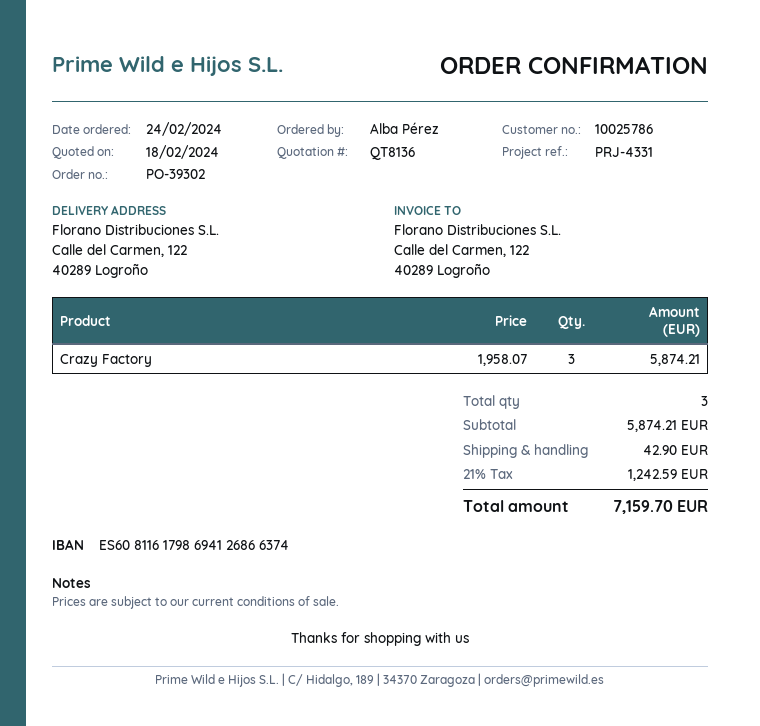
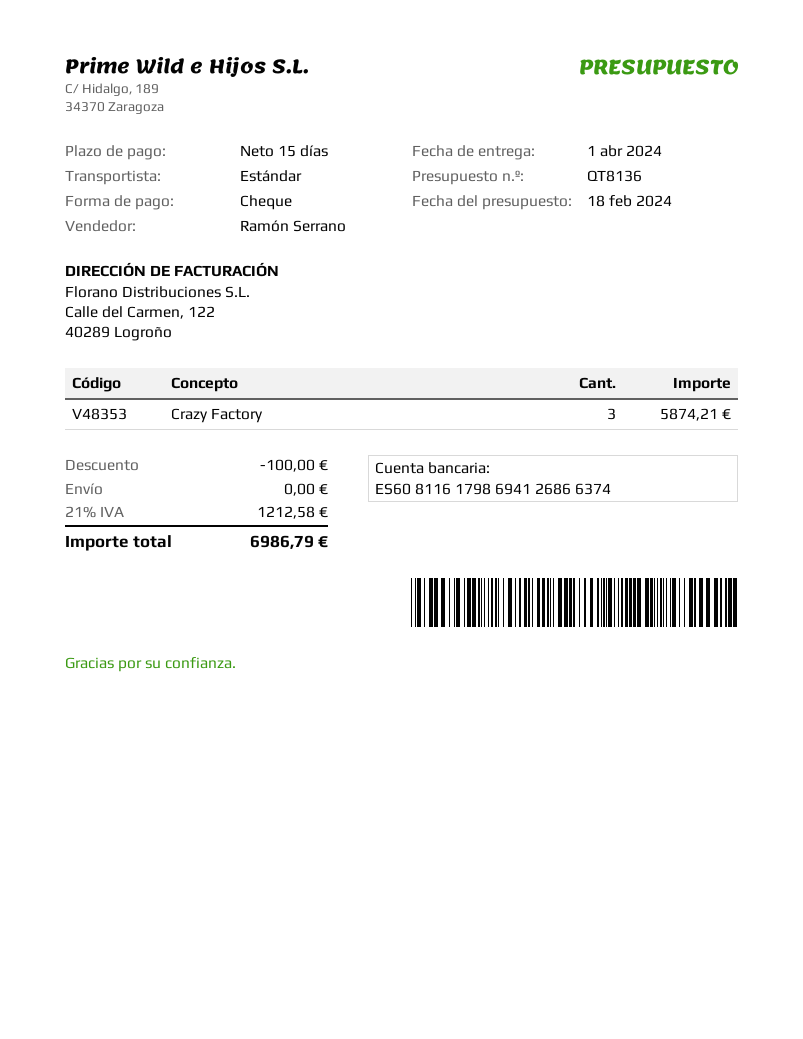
discount: none -> 100.00
shipping: 42.90 -> 0.00
tax: 21% = 1242.59 -> 21% = 1212.58
total: 7159.70 -> 6986.79

